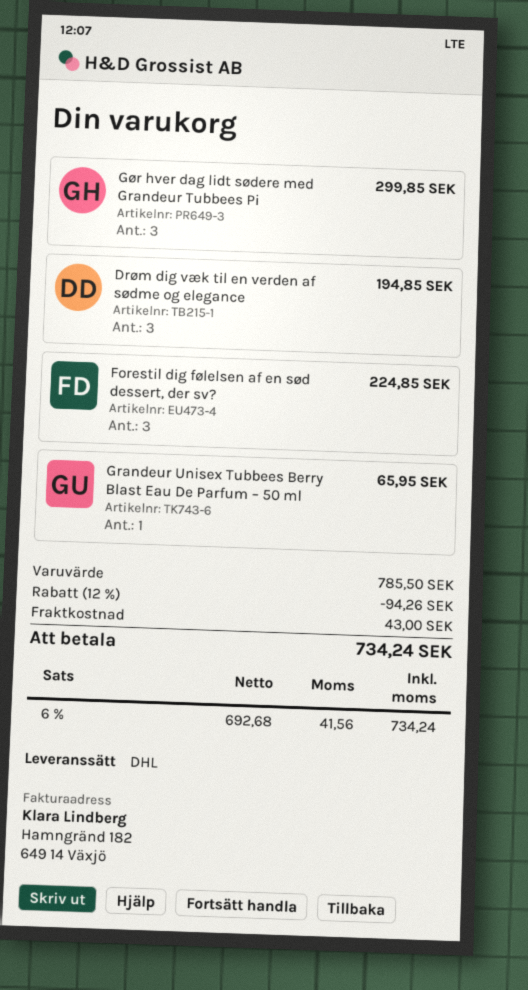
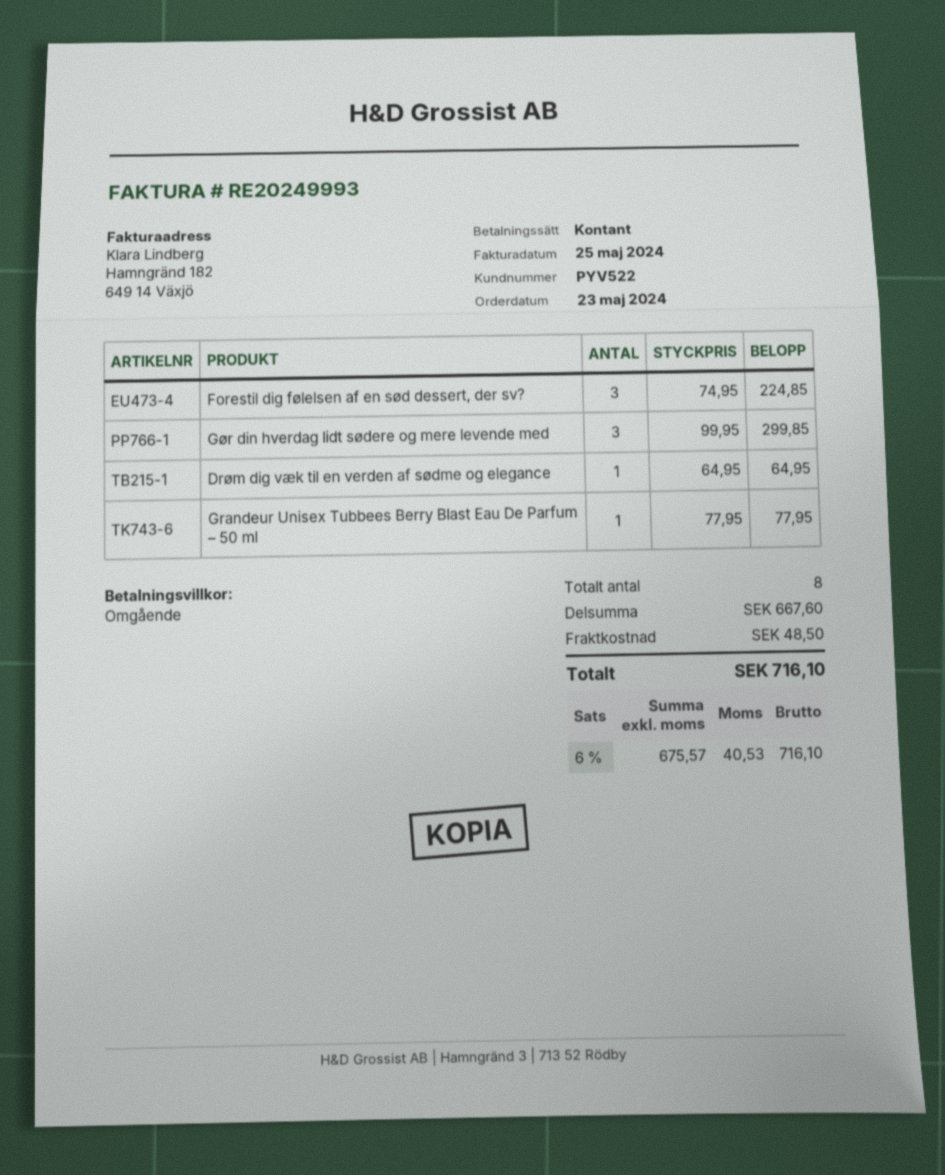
Gør hver dag lidt sødere med Grandeur Tubbees Pi: 3 for 299.85 -> none
Drøm dig væk til en verden af sødme og elegance: 3 for 194.85 -> 1 for 64.95
Grandeur Unisex Tubbees Berry Blast Eau De Parfum – 50 ml: 1 for 65.95 -> 1 for 77.95
Gør din hverdag lidt sødere og mere levende med: none -> 3 for 299.85
subtotal: 785.50 -> 667.60
discount: 12% = 94.26 -> none
shipping: 43.00 -> 48.50
net: 692.68 -> 675.57
tax: 6% = 41.56 -> 6% = 40.53
total: 734.24 -> 716.10

